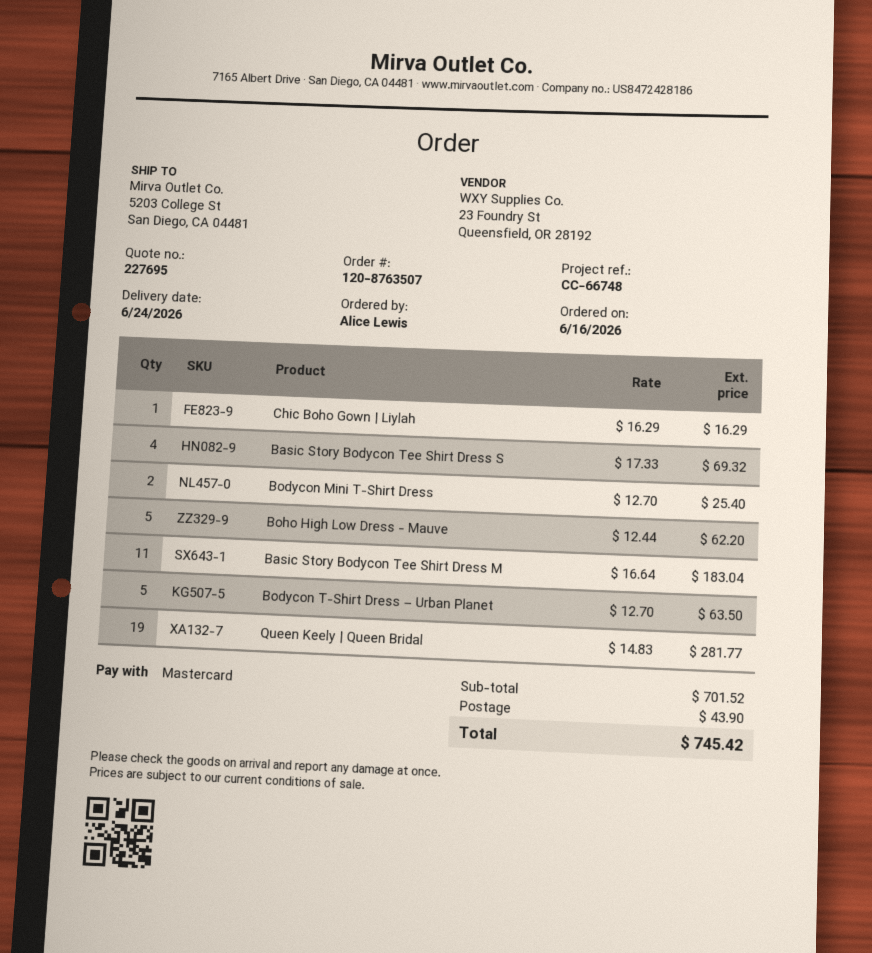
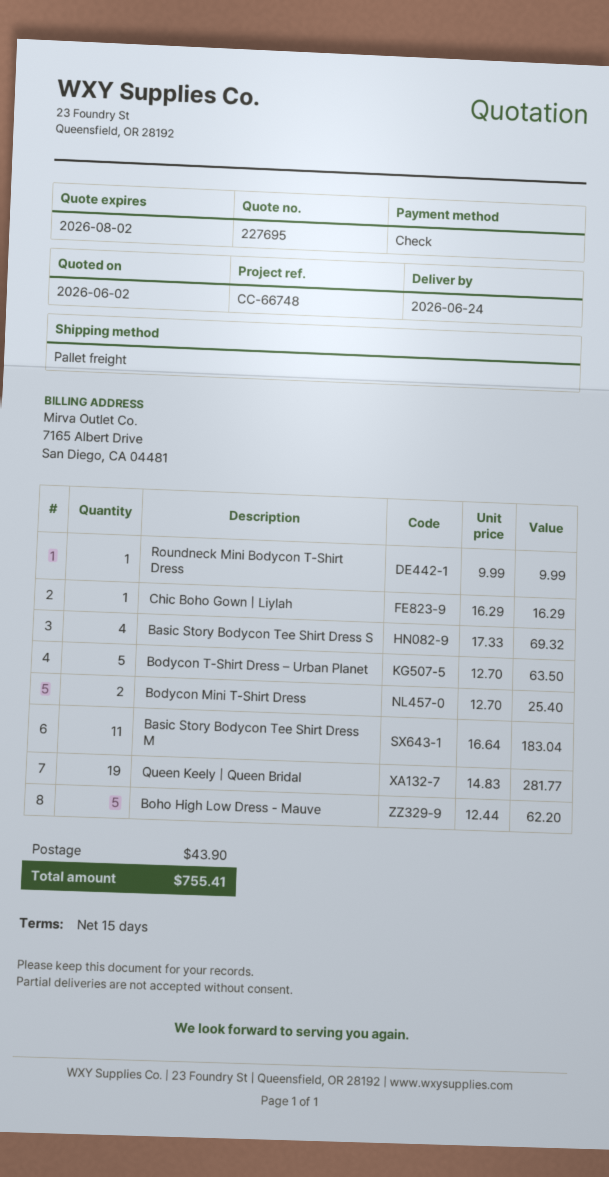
payment method: Mastercard -> cheque
Roundneck Mini Bodycon T-Shirt Dress: none -> 1 x 9.99 = 9.99
total: 745.42 -> 755.41

